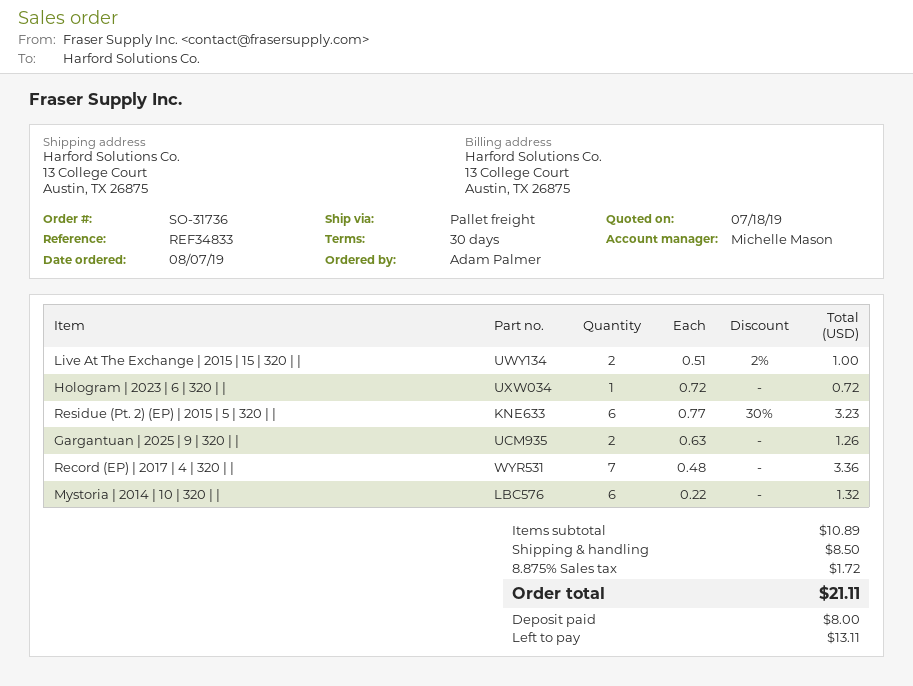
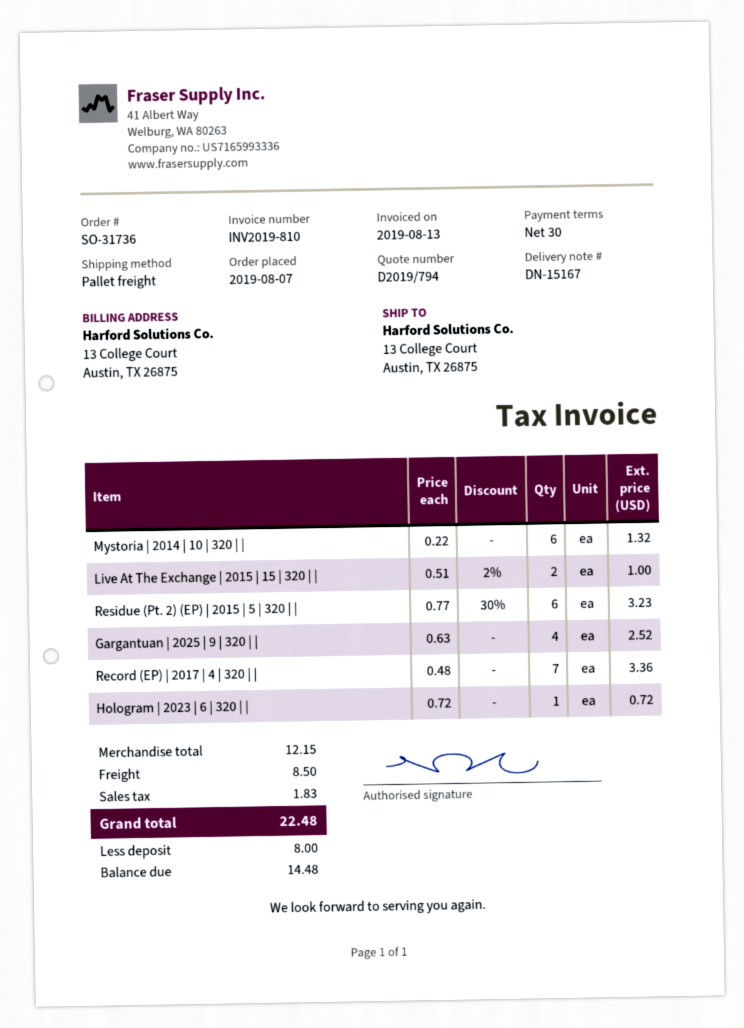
Gargantuan | 2025 | 9 | 320 | |: 2 x 0.63 = 1.26 -> 4 x 0.63 = 2.52
subtotal: 10.89 -> 12.15
tax: 1.72 -> 1.83
total: 21.11 -> 22.48
balance: 13.11 -> 14.48

